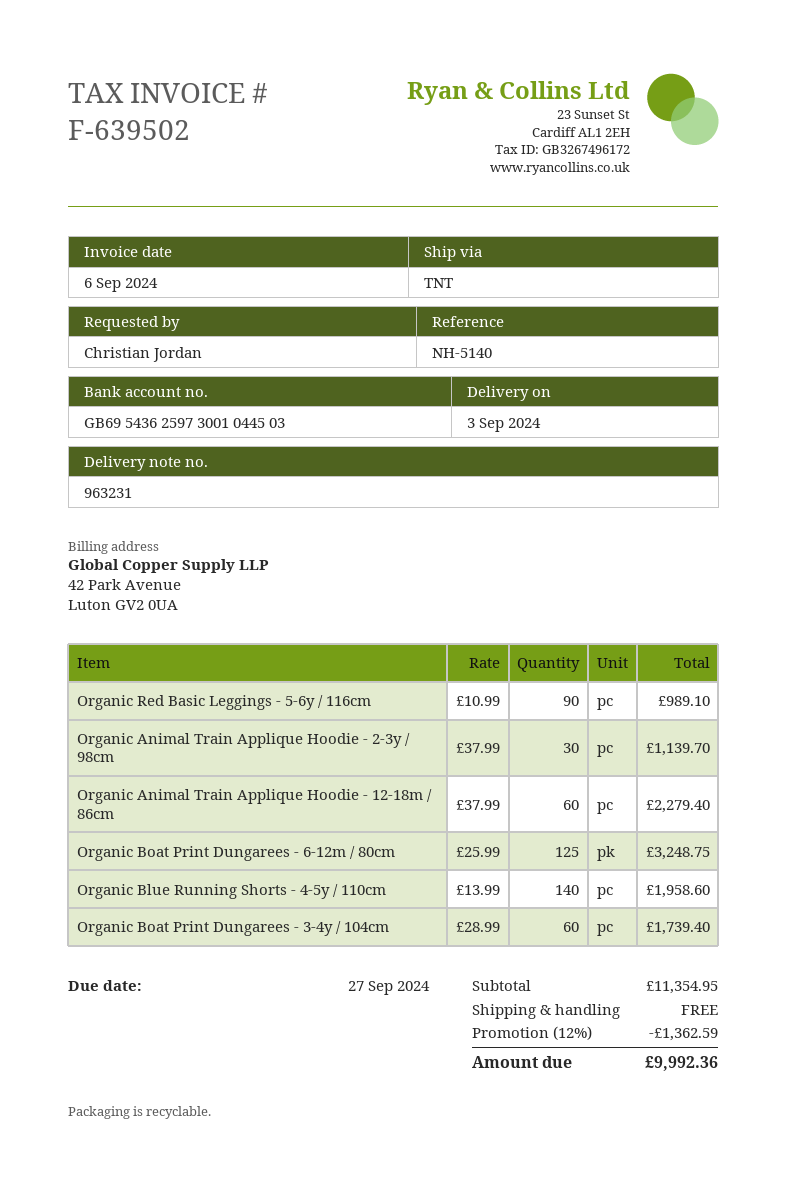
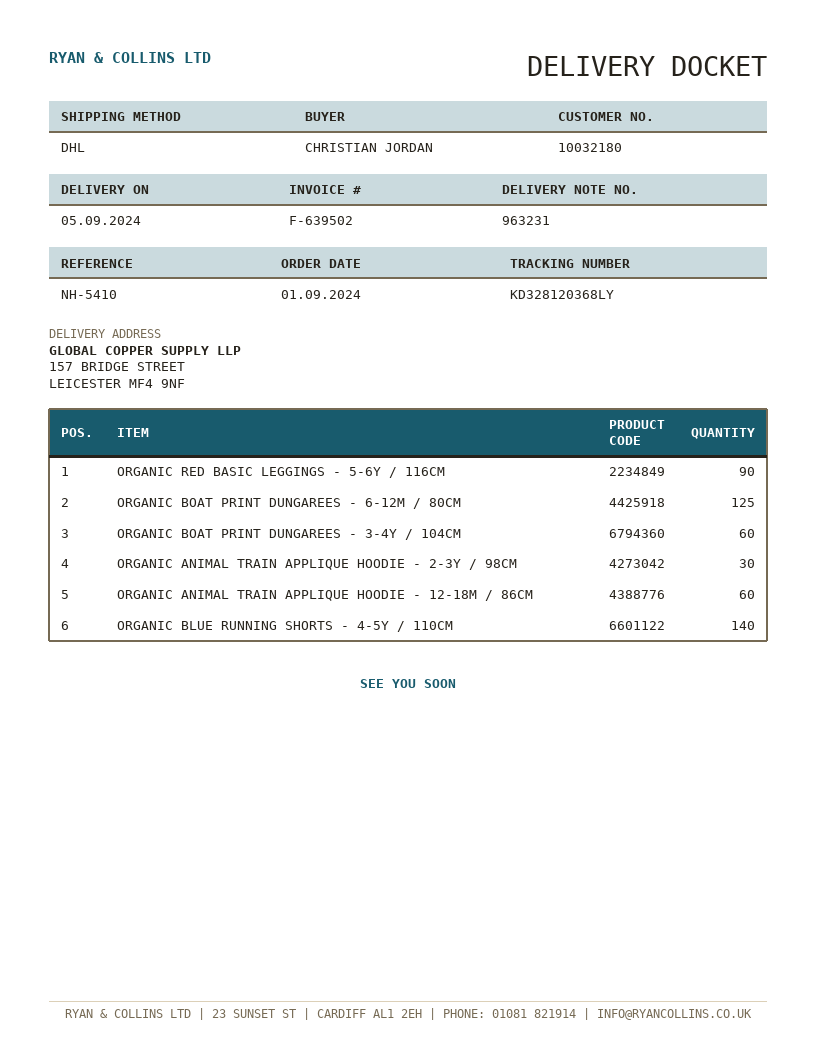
delivery date: 2024-09-03 -> 2024-09-05
reference: NH-5140 -> NH-5410
shipping method: TNT -> DHL

